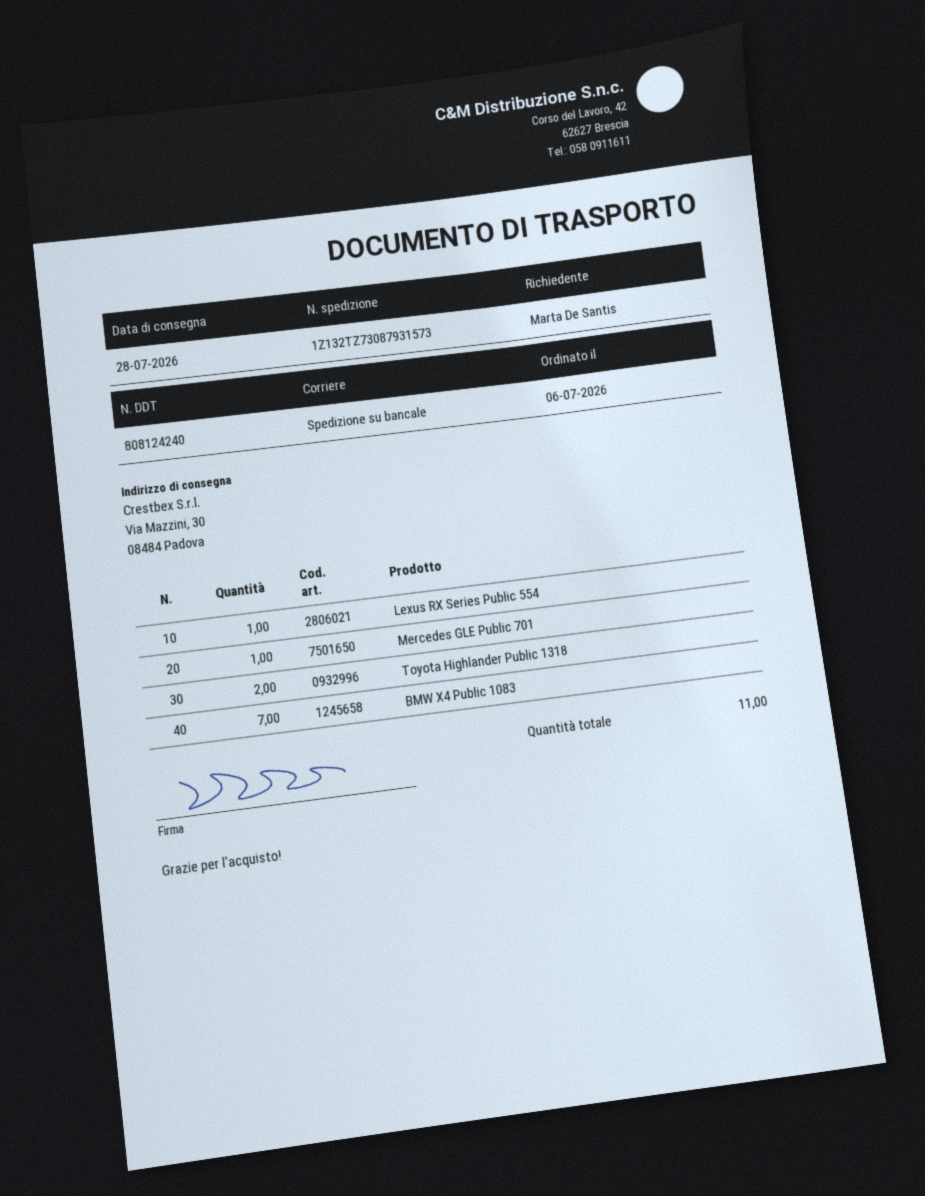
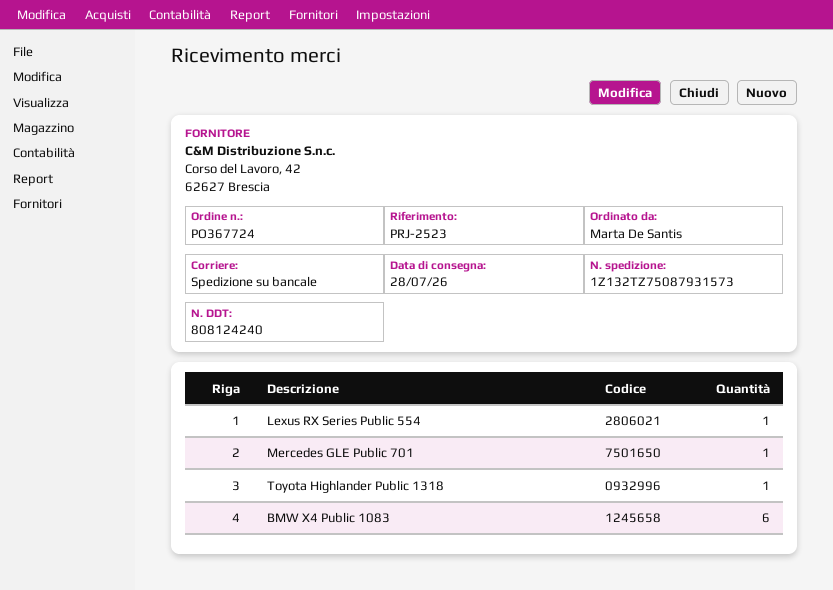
tracking number: 1Z132TZ73087931573 -> 1Z132TZ75087931573
Toyota Highlander Public 1318: 2 -> 1
BMW X4 Public 1083: 7 -> 6

